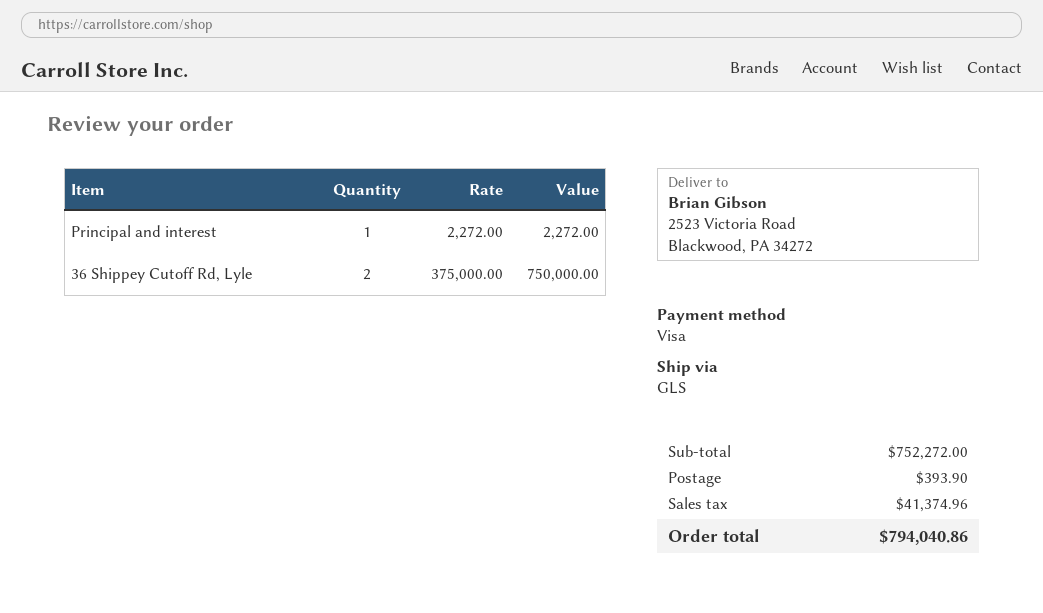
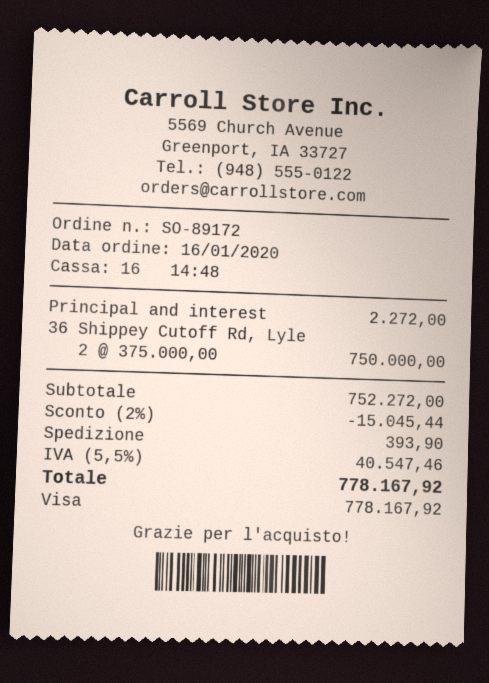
discount: none -> 2% = 15045.44
tax: 41374.96 -> 40547.46
total: 794040.86 -> 778167.92

